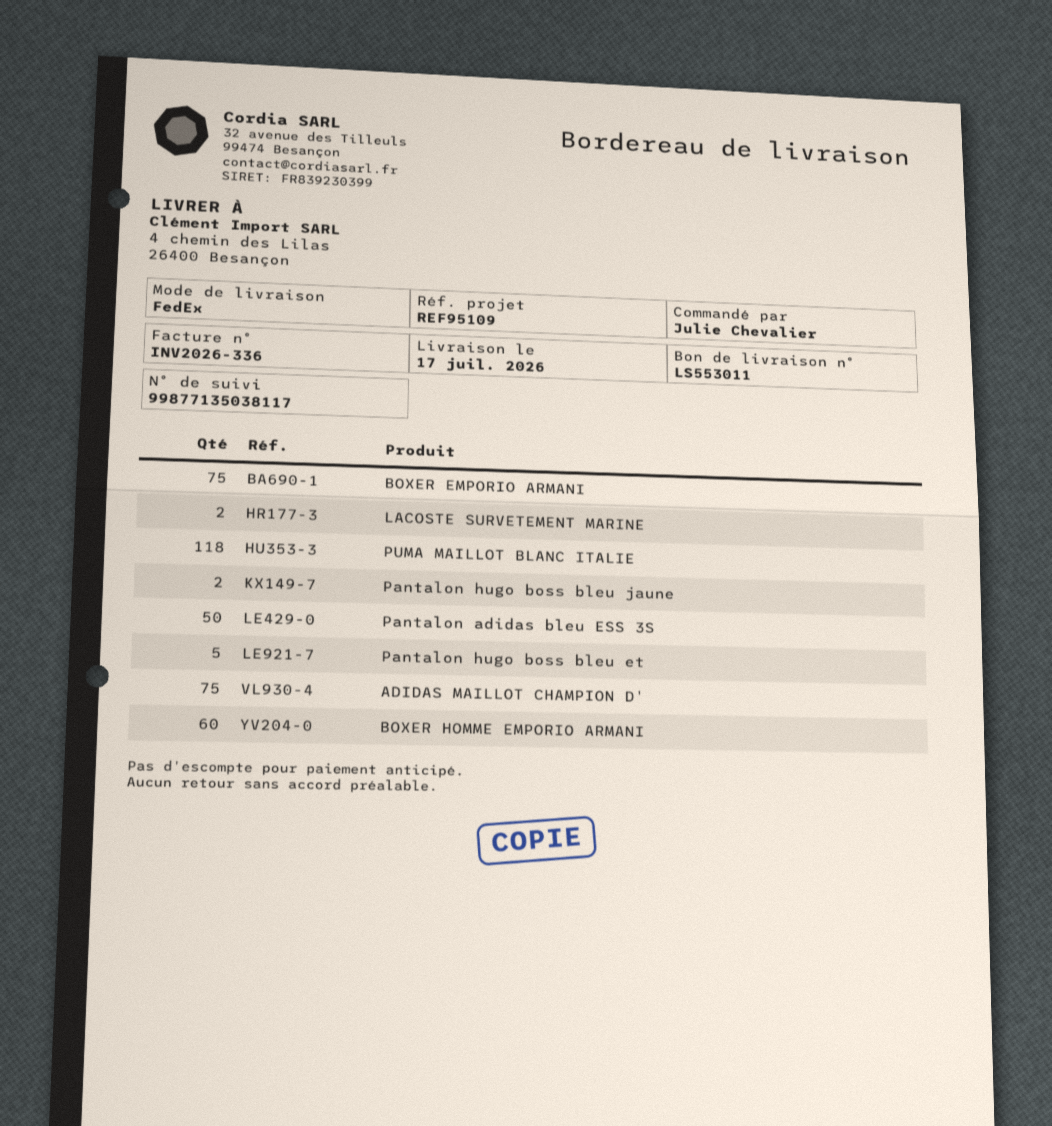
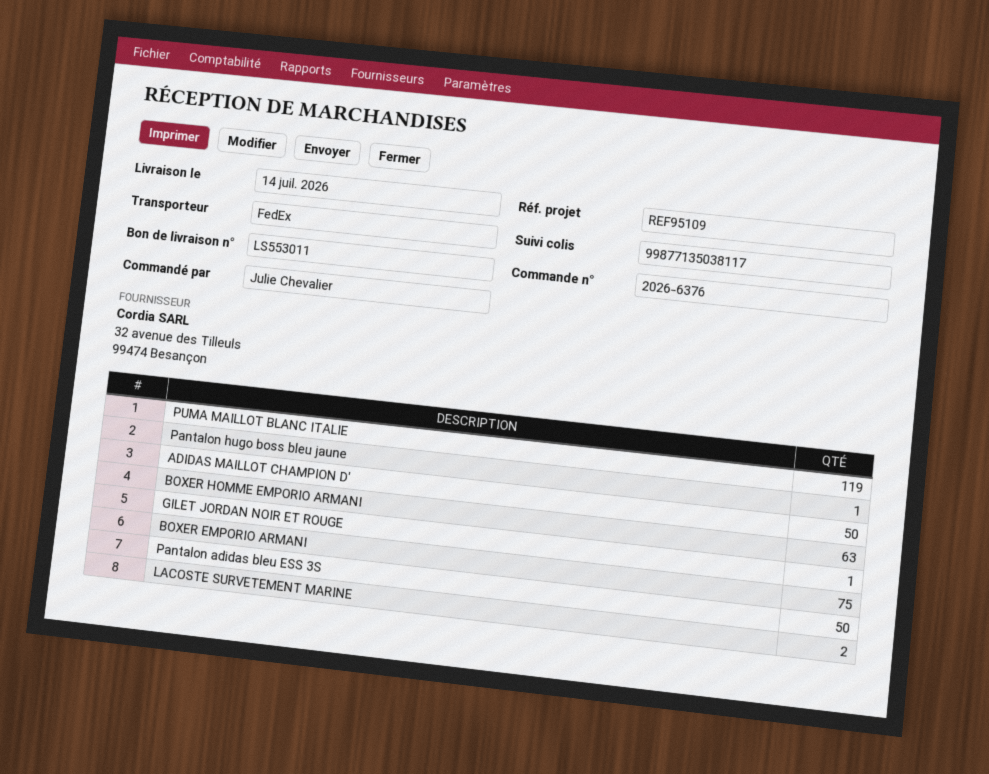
delivery date: 2026-07-17 -> 2026-07-14
PUMA MAILLOT BLANC ITALIE: 118 -> 119
Pantalon hugo boss bleu jaune: 2 -> 1
Pantalon hugo boss bleu et: 5 -> none
ADIDAS MAILLOT CHAMPION D': 75 -> 50
BOXER HOMME EMPORIO ARMANI: 60 -> 63
GILET JORDAN NOIR ET ROUGE: none -> 1

